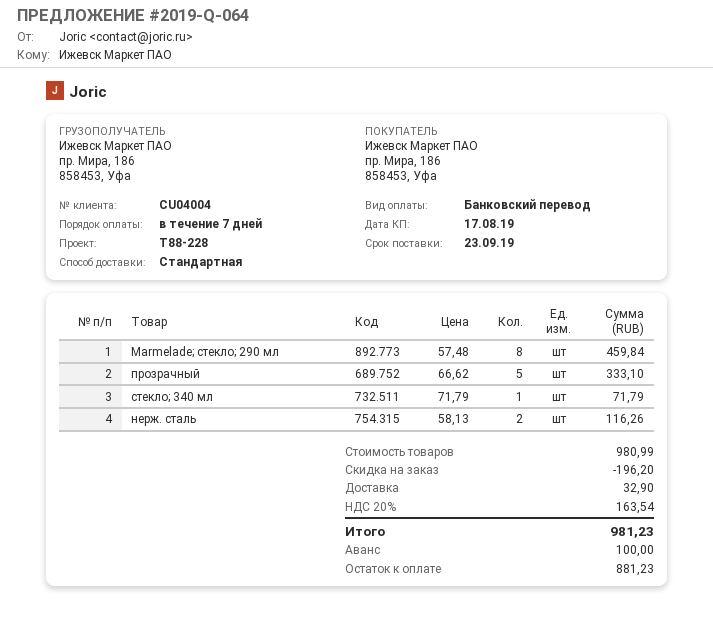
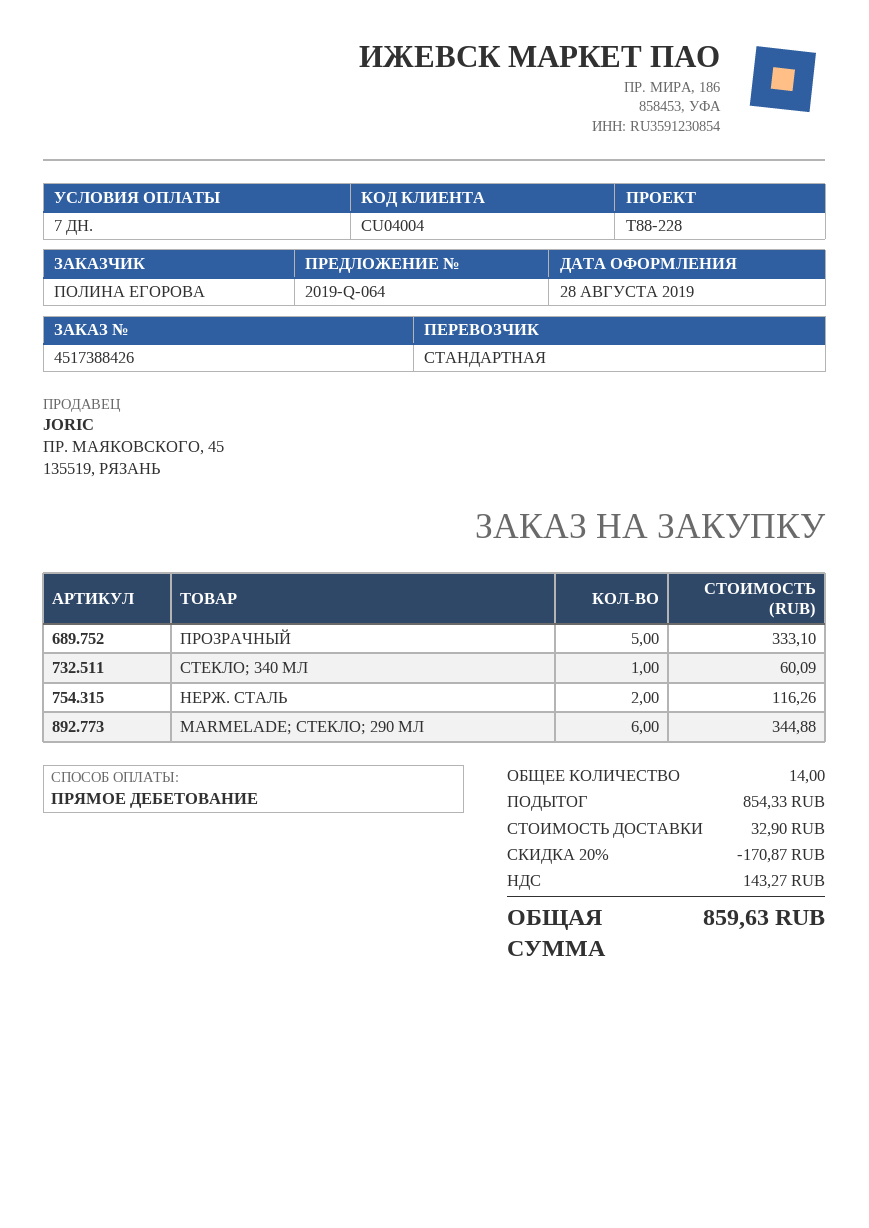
payment method: bank transfer -> direct debit
Marmelade; стекло; 290 мл: 8 for 459.84 -> 6 for 344.88
стекло; 340 мл: 1 for 71.79 -> 1 for 60.09
subtotal: 980.99 -> 854.33
discount: 196.20 -> 170.87
tax: 163.54 -> 143.27
total: 981.23 -> 859.63

